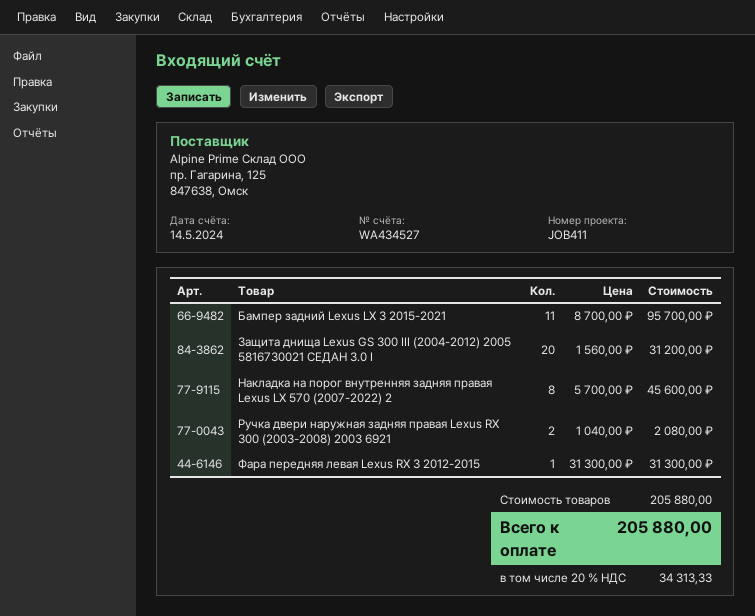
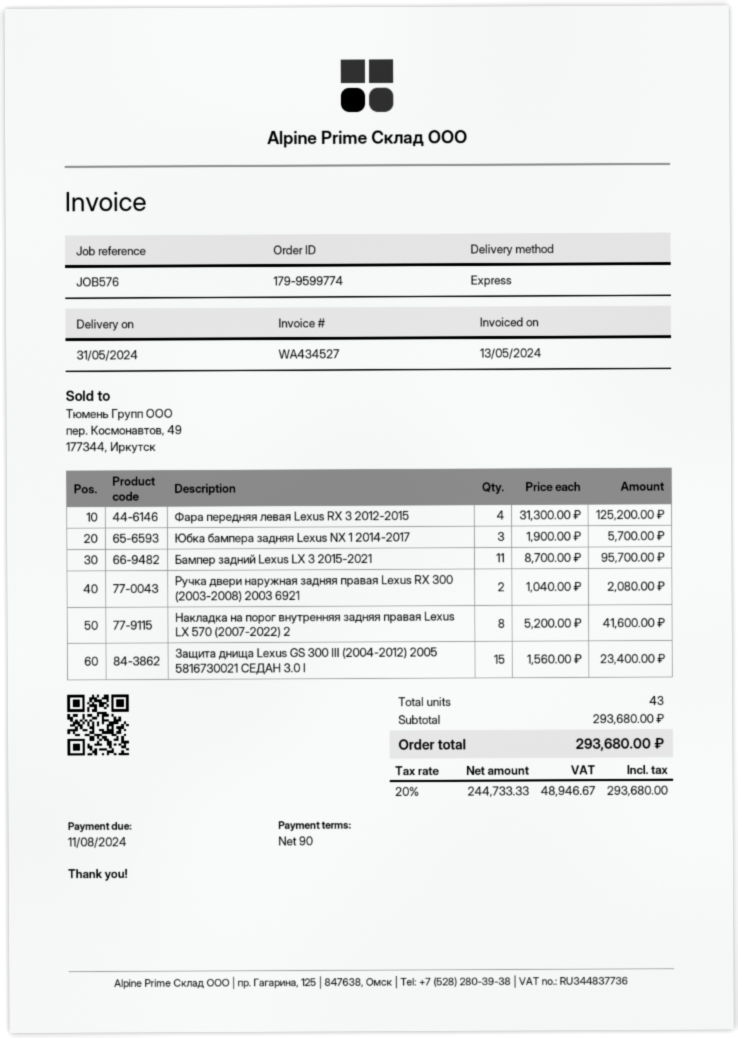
invoice date: 2024-05-14 -> 2024-05-13
reference: JOB411 -> JOB576
Защита днища Lexus GS 300 III (2004-2012) 2005 5816730021 СЕДАН 3.0 I: 20 x 1560.00 = 31200.00 -> 15 x 1560.00 = 23400.00
Накладка на порог внутренняя задняя правая Lexus LX 570 (2007-2022) 2: 8 x 5700.00 = 45600.00 -> 8 x 5200.00 = 41600.00
Фара передняя левая Lexus RX 3 2012-2015: 1 x 31300.00 = 31300.00 -> 4 x 31300.00 = 125200.00
Юбка бампера задняя Lexus NX 1 2014-2017: none -> 3 x 1900.00 = 5700.00
subtotal: 205880.00 -> 293680.00
tax: 20% = 34313.33 -> 20% = 48946.67
total: 205880.00 -> 293680.00

